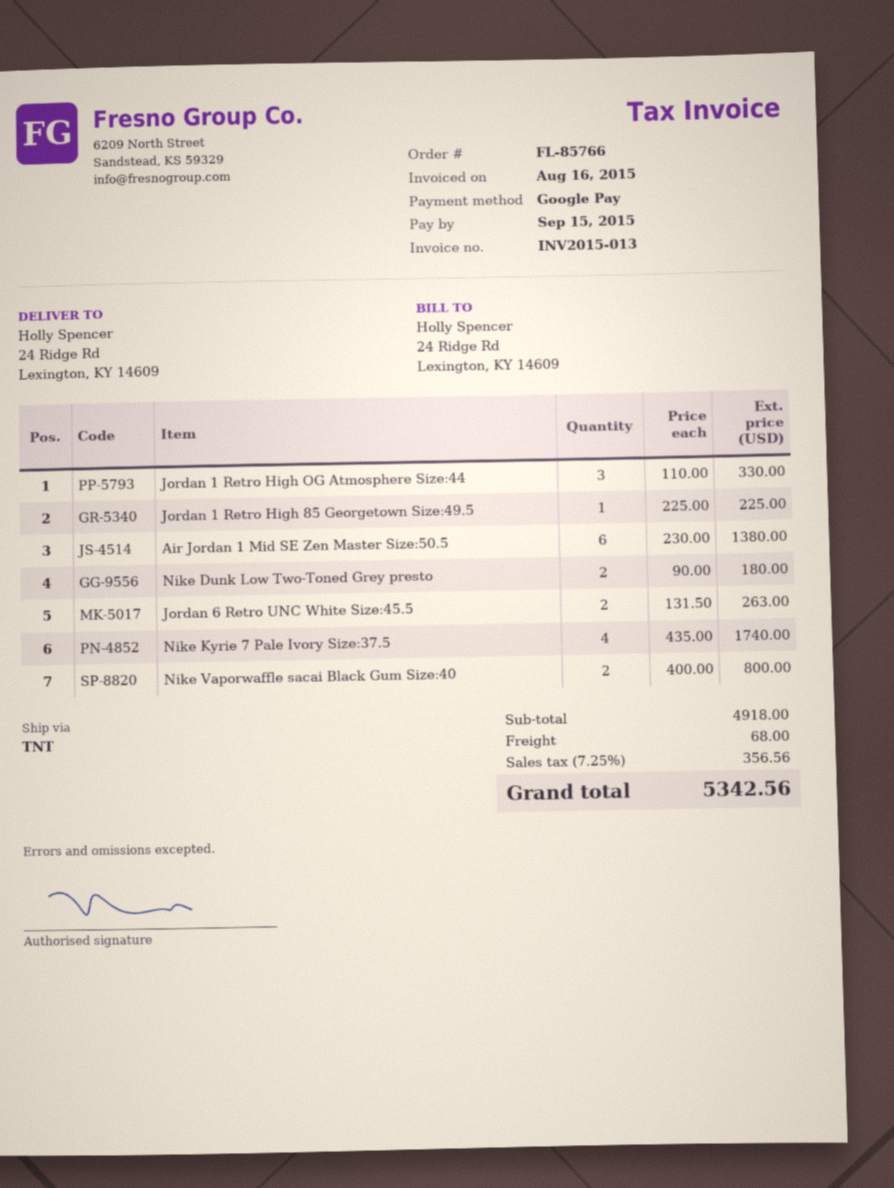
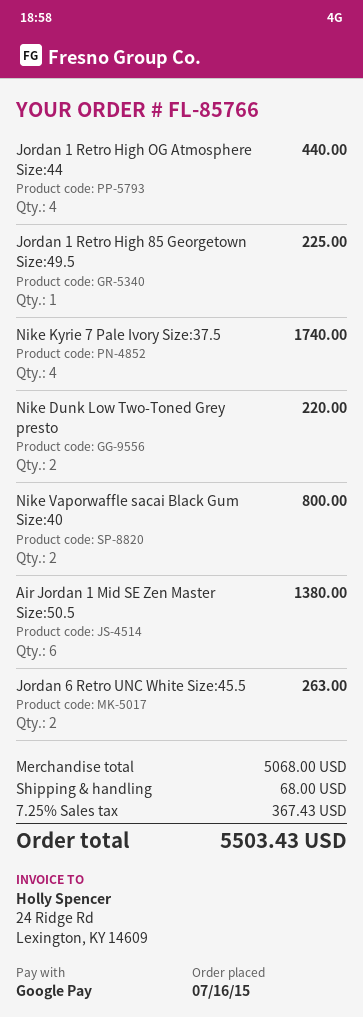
Jordan 1 Retro High OG Atmosphere Size:44: 3 for 330.00 -> 4 for 440.00
Nike Dunk Low Two-Toned Grey presto: 2 for 180.00 -> 2 for 220.00
subtotal: 4918.00 -> 5068.00
tax: 7.25% = 356.56 -> 7.25% = 367.43
total: 5342.56 -> 5503.43

